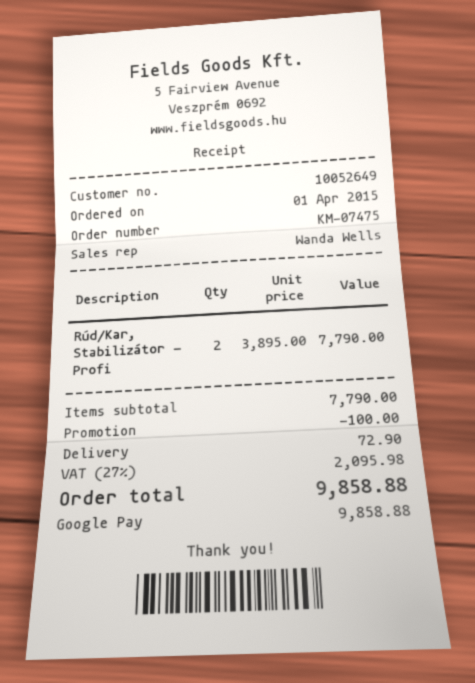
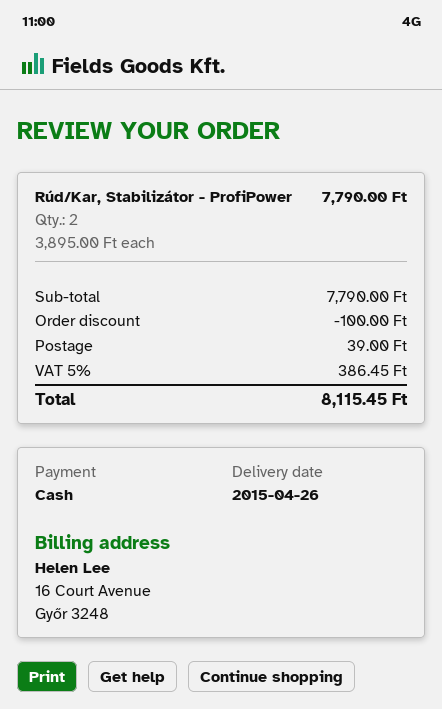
payment method: Google Pay -> cash
shipping: 72.90 -> 39.00
tax: 27% = 2095.98 -> 5% = 386.45
total: 9858.88 -> 8115.45

